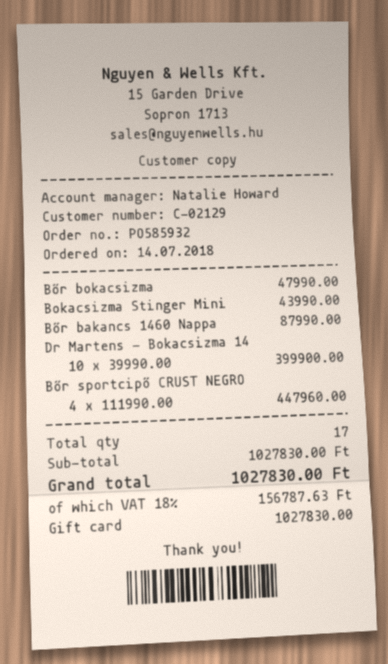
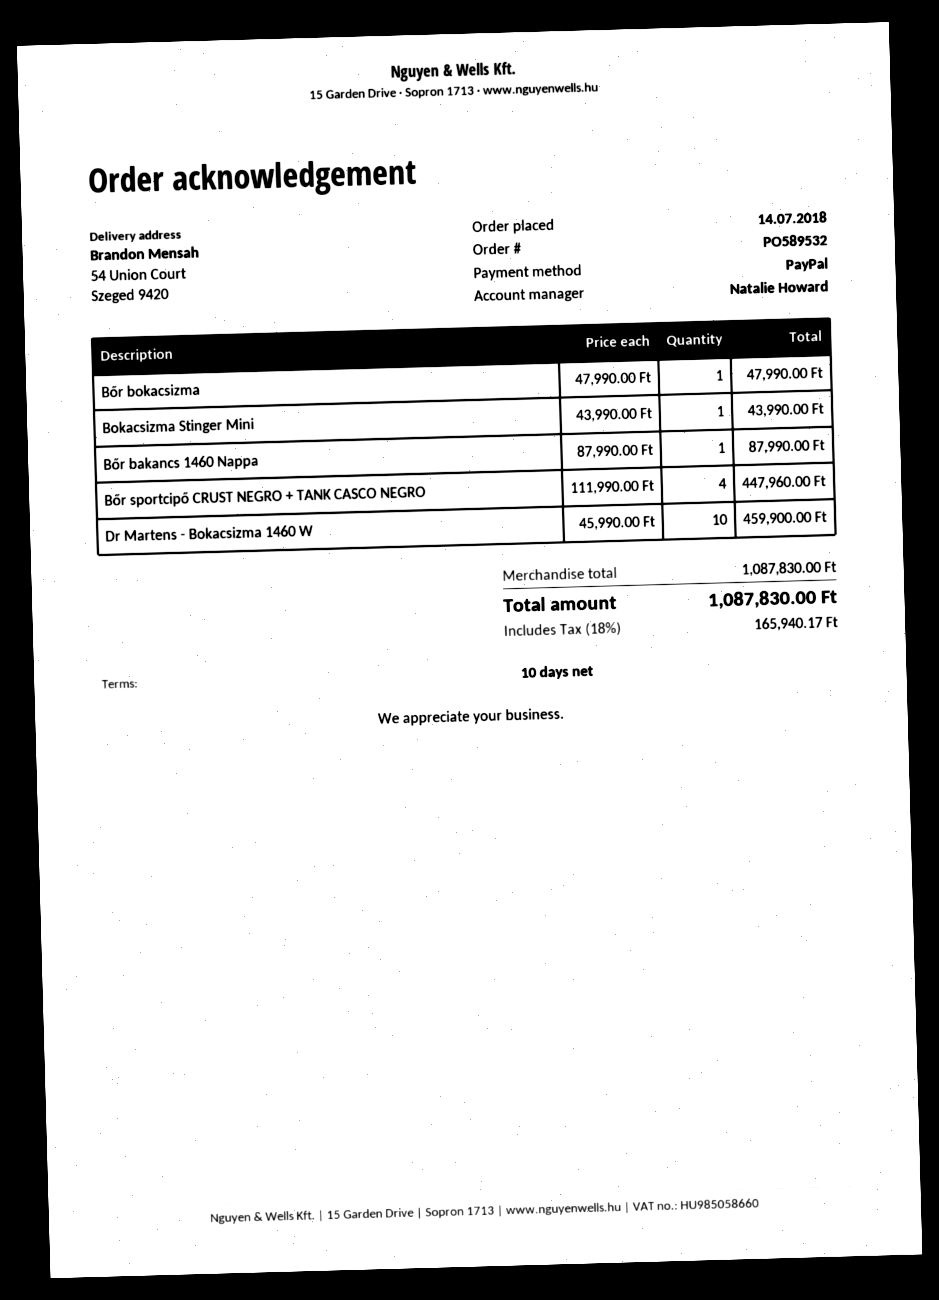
order number: PO585932 -> PO589532
payment method: gift card -> PayPal
Dr Martens - Bokacsizma 14: 10 x 39990.00 = 399900.00 -> 10 x 45990.00 = 459900.00
subtotal: 1027830.00 -> 1087830.00
tax: 18% = 156787.63 -> 18% = 165940.17
total: 1027830.00 -> 1087830.00

